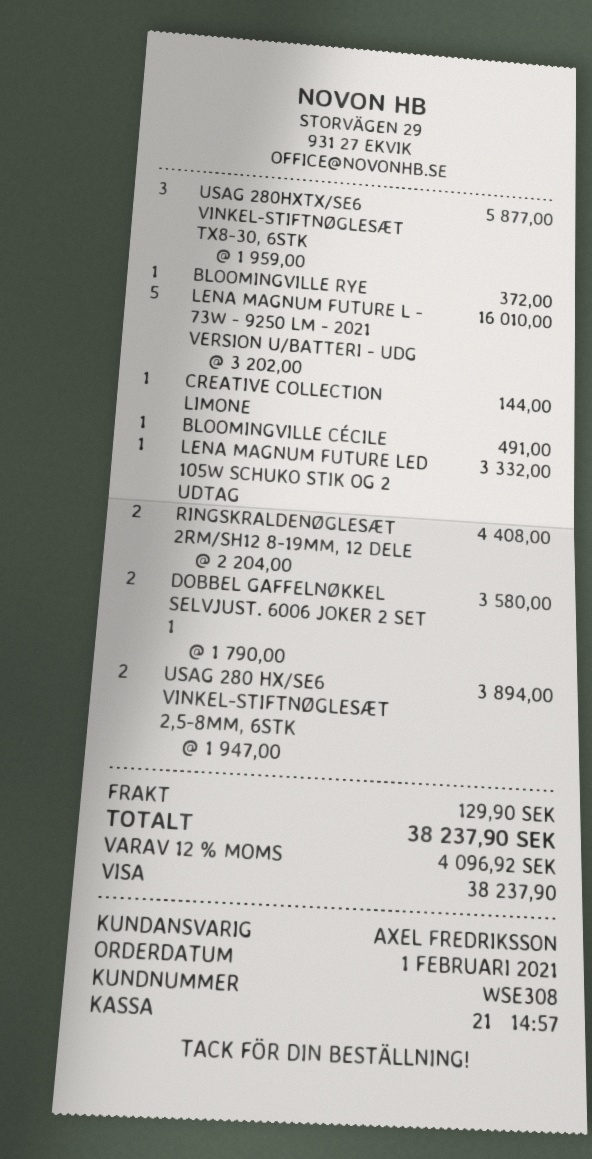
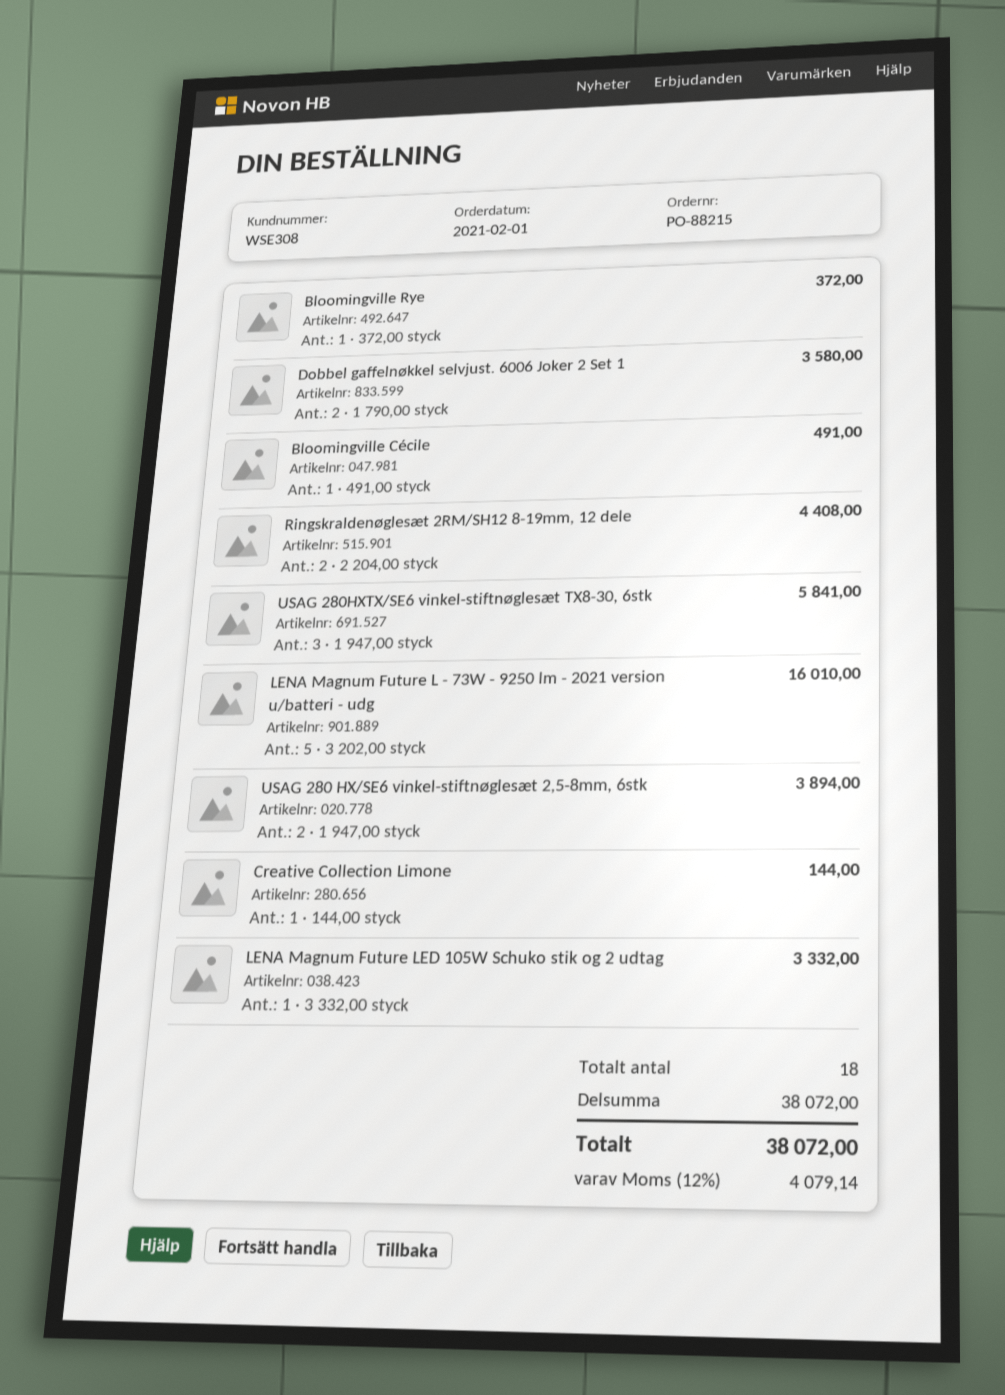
USAG 280HXTX/SE6 VINKEL-STIFTNØGLESÆT TX8-30, 6STK: 3 x 1959.00 = 5877.00 -> 3 x 1947.00 = 5841.00
shipping: 129.90 -> none
tax: 12% = 4096.92 -> 12% = 4079.14
total: 38237.90 -> 38072.00

